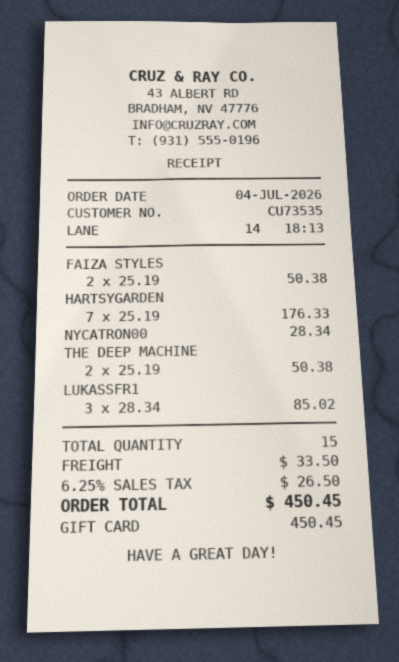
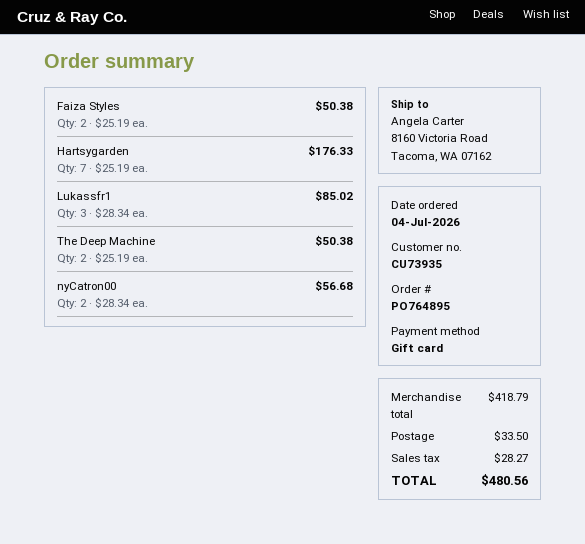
customer number: CU73535 -> CU73935
NYCATRON00: 1 x 28.34 = 28.34 -> 2 x 28.34 = 56.68
tax: 26.50 -> 28.27
total: 450.45 -> 480.56

